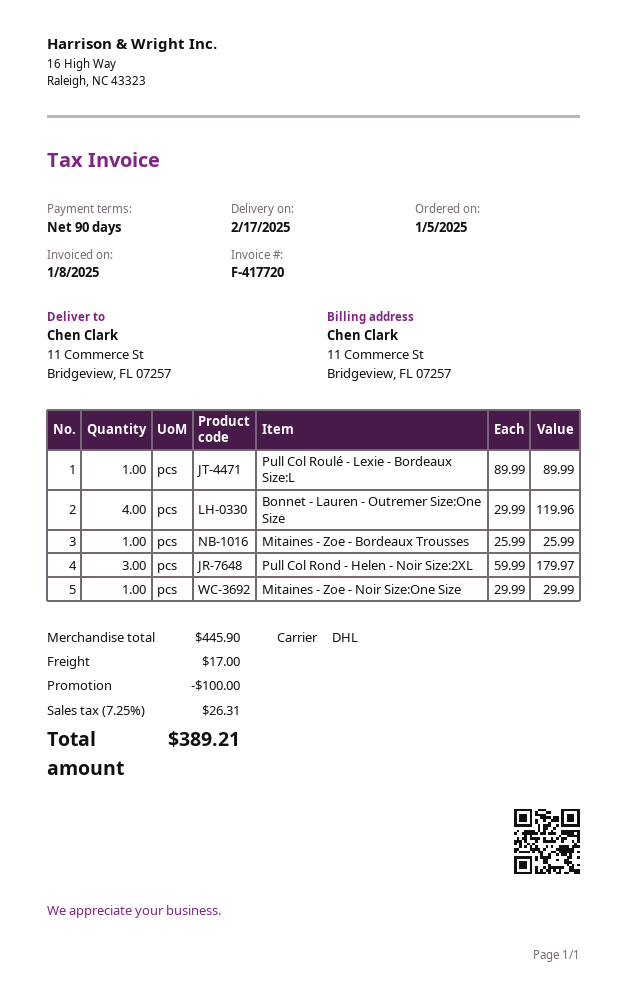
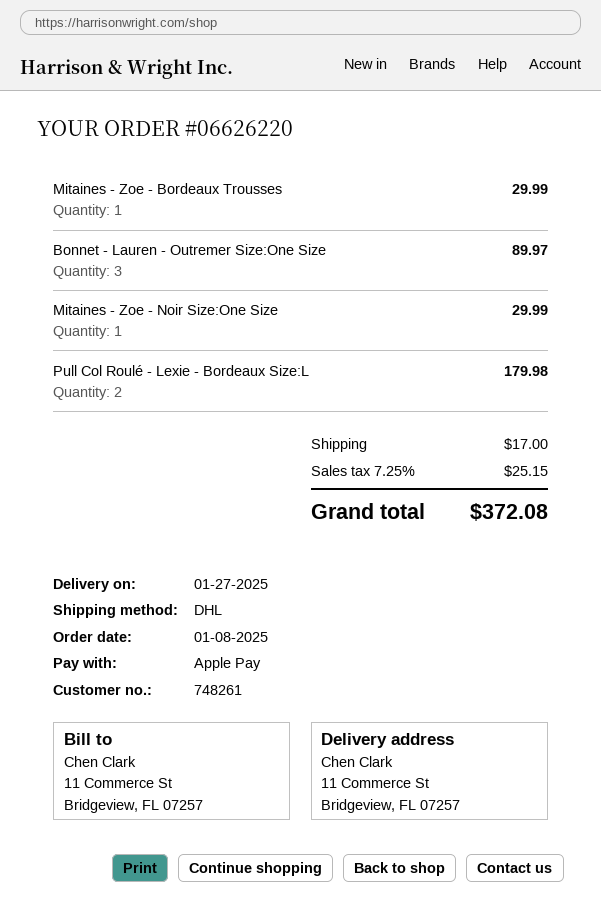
order date: 2025-01-05 -> 2025-01-08
delivery date: 2025-02-17 -> 2025-01-27
Pull Col Roulé - Lexie - Bordeaux Size:L: 1 for 89.99 -> 2 for 179.98
Bonnet - Lauren - Outremer Size:One Size: 4 for 119.96 -> 3 for 89.97
Mitaines - Zoe - Bordeaux Trousses: 1 for 25.99 -> 1 for 29.99
Pull Col Rond - Helen - Noir Size:2XL: 3 for 179.97 -> none
discount: 100.00 -> none
tax: 7.25% = 26.31 -> 7.25% = 25.15
total: 389.21 -> 372.08

